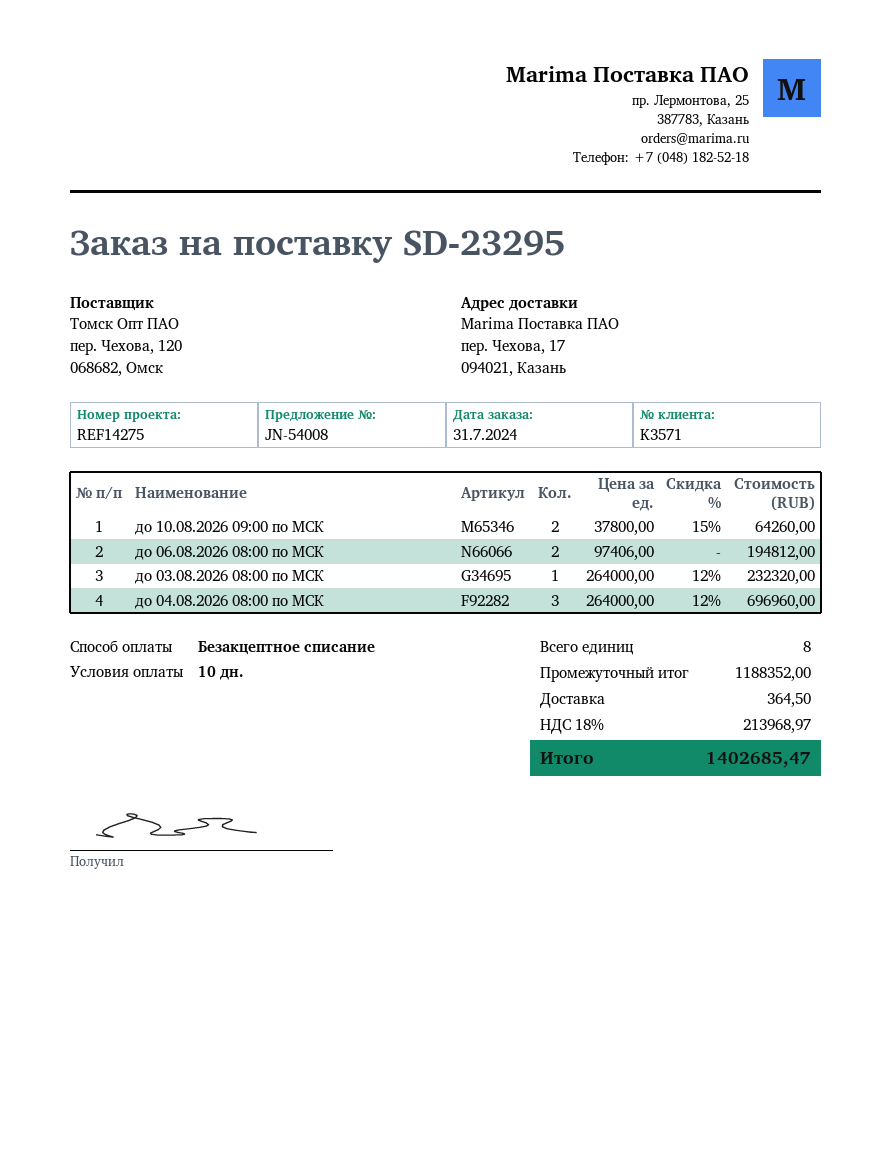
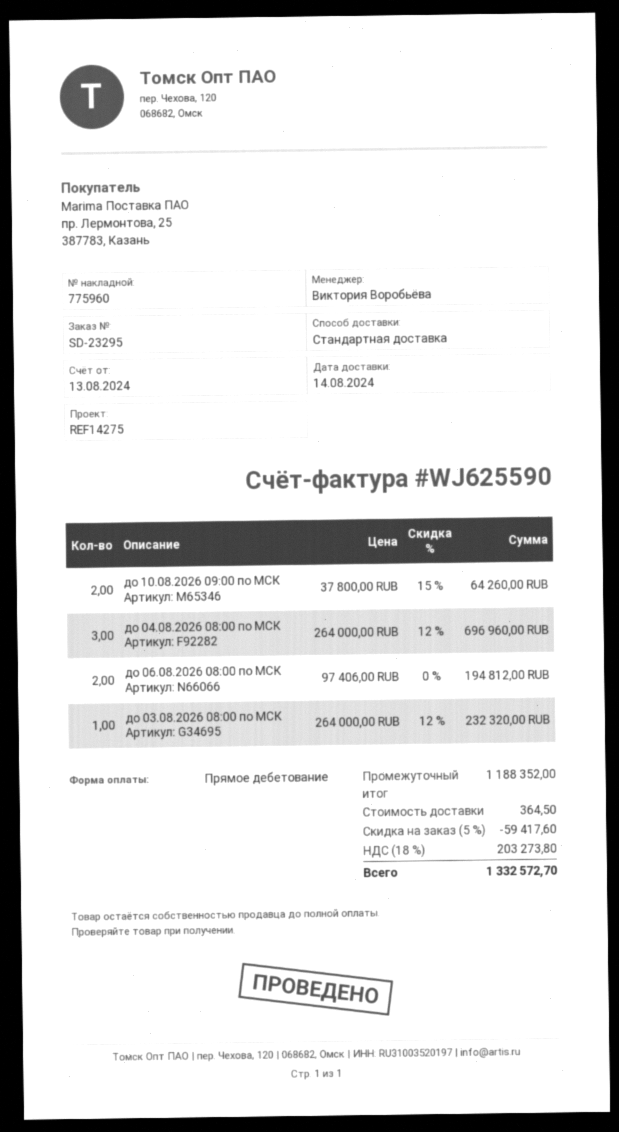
discount: none -> 5% = 59417.60
tax: 18% = 213968.97 -> 18% = 203273.80
total: 1402685.47 -> 1332572.70

